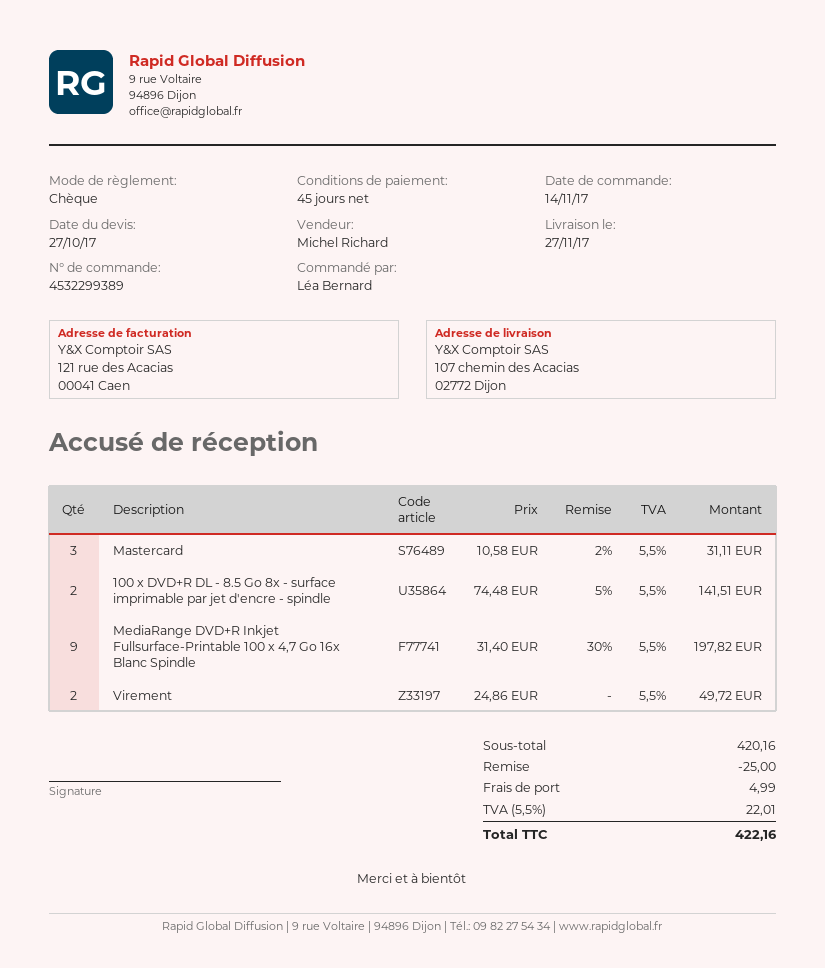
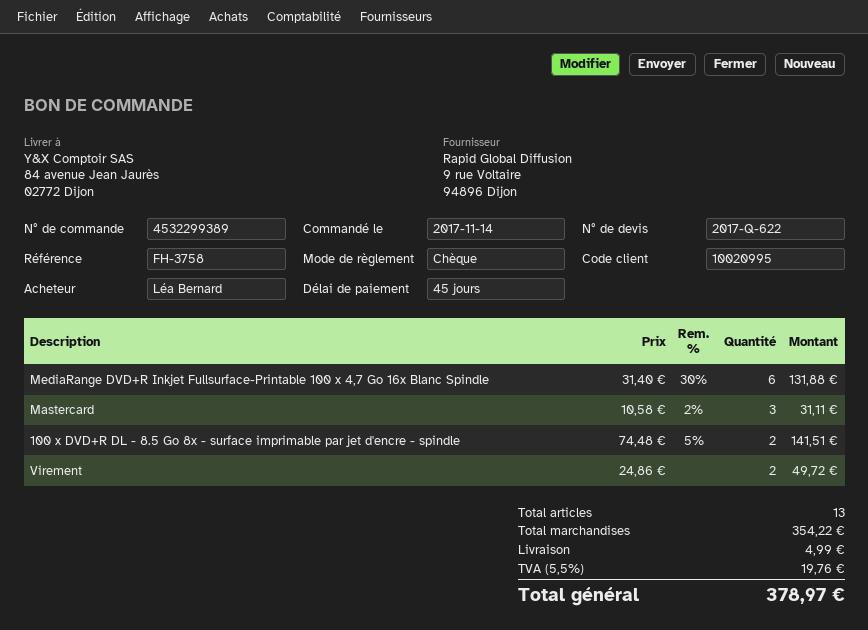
ship to: 107 chemin des Acacias, 02772 Dijon -> 84 avenue Jean Jaurès, 02772 Dijon
MediaRange DVD+R Inkjet Fullsurface-Printable 100 x 4,7 Go 16x Blanc Spindle: 9 x 31.40 - 30% = 197.82 -> 6 x 31.40 - 30% = 131.88
subtotal: 420.16 -> 354.22
discount: 25.00 -> none
tax: 5.5% = 22.01 -> 5.5% = 19.76
total: 422.16 -> 378.97

